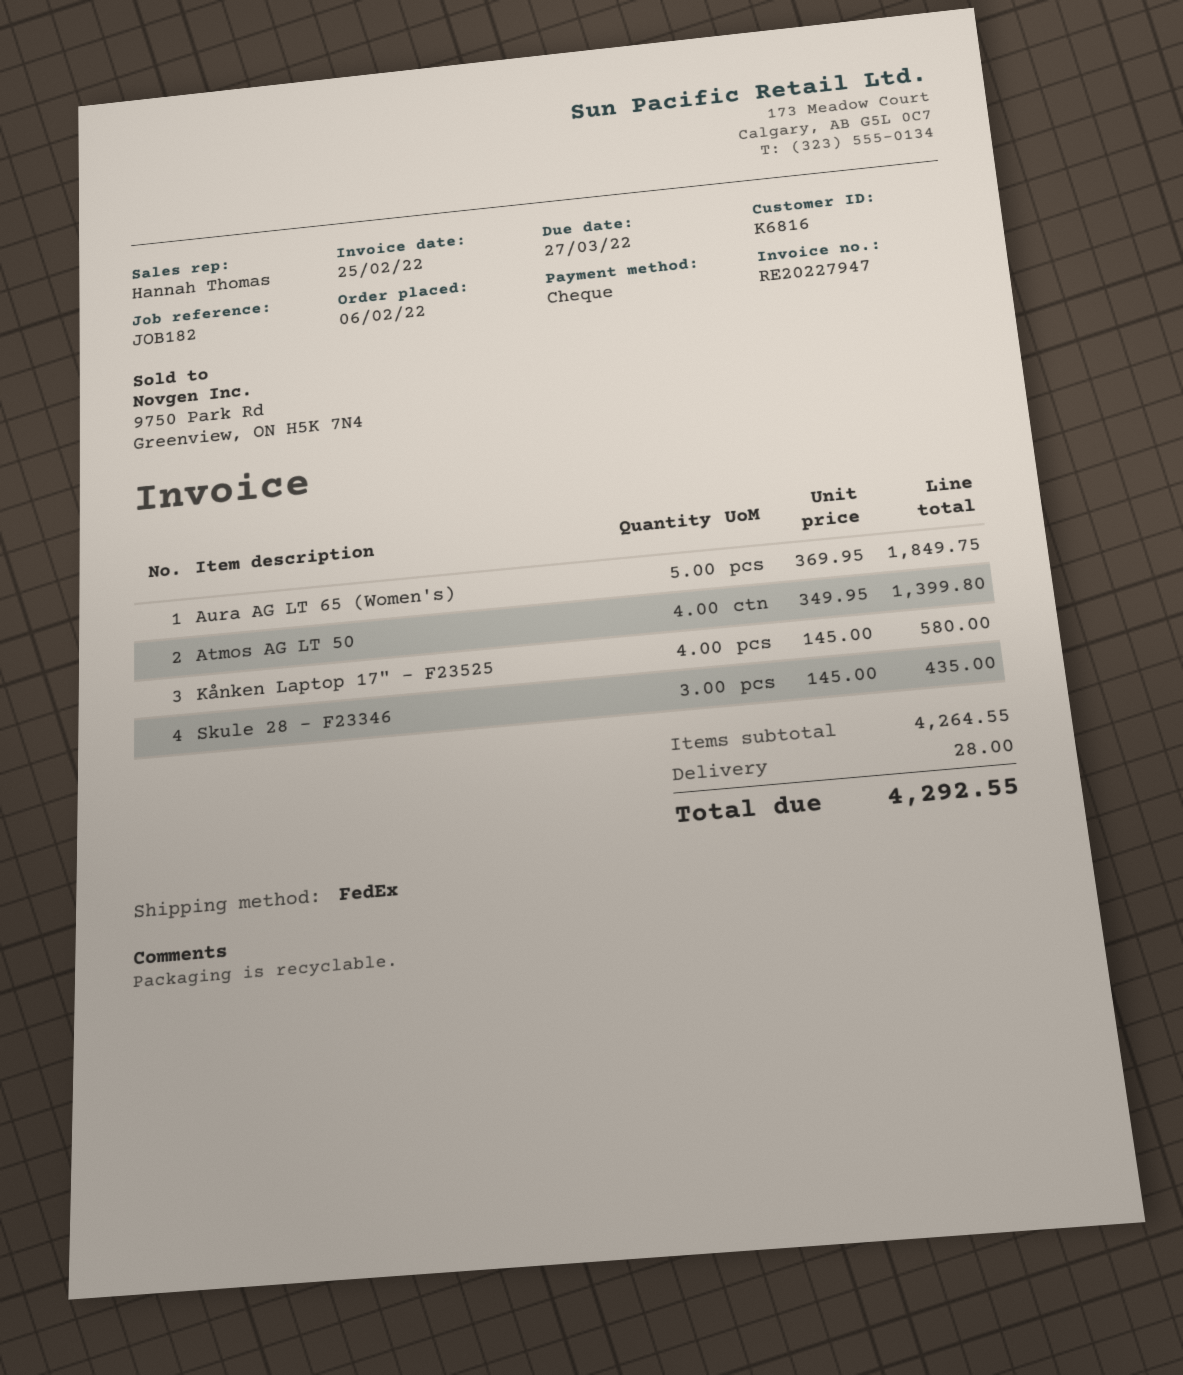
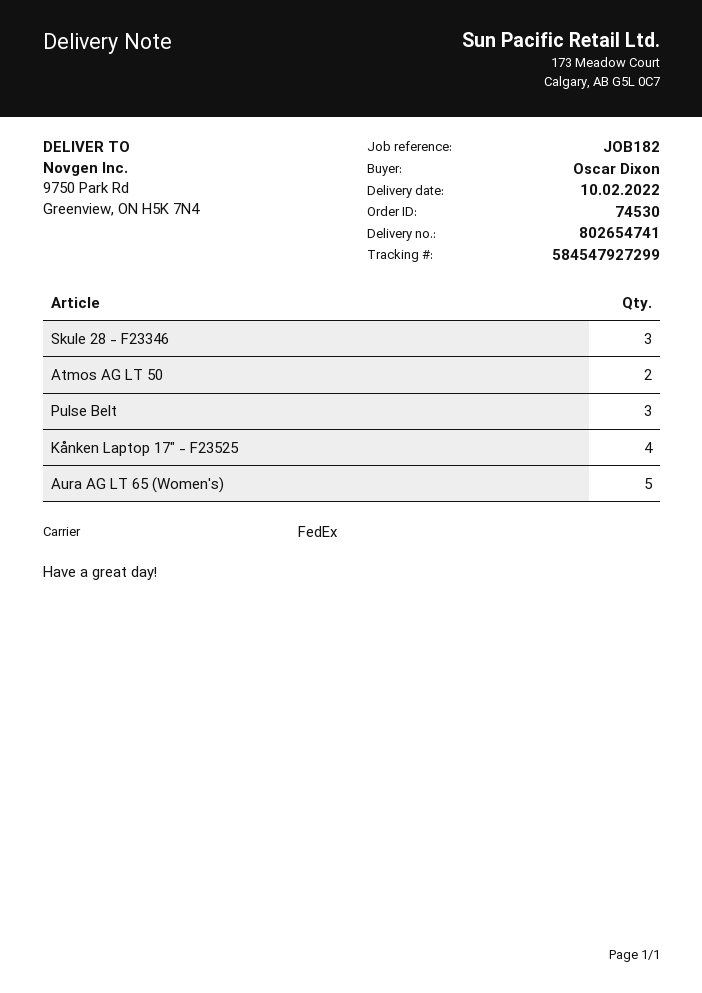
Atmos AG LT 50: 4 -> 2
Pulse Belt: none -> 3

